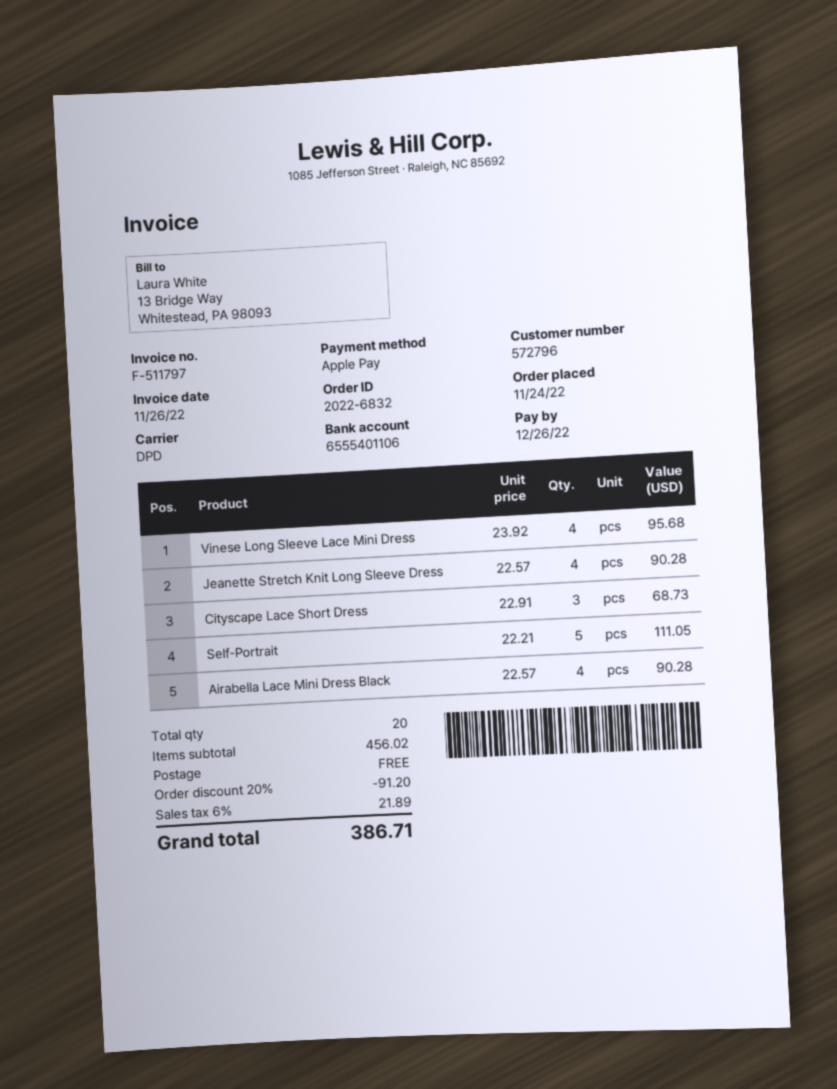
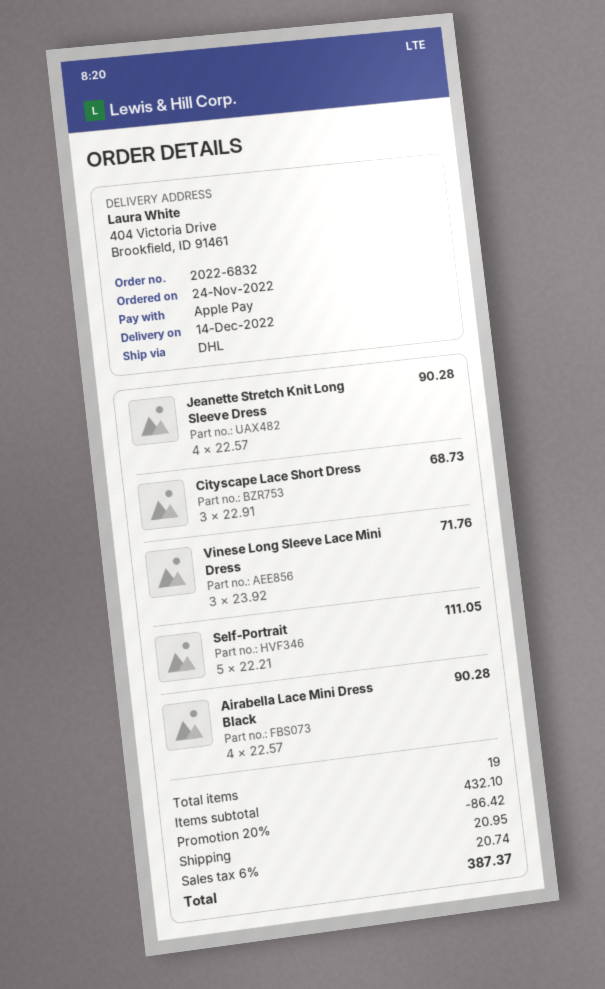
shipping method: DPD -> DHL
Vinese Long Sleeve Lace Mini Dress: 4 x 23.92 = 95.68 -> 3 x 23.92 = 71.76
total quantity: 20 -> 19
subtotal: 456.02 -> 432.10
discount: 20% = 91.20 -> 20% = 86.42
shipping: 0.00 -> 20.95
tax: 6% = 21.89 -> 6% = 20.74
total: 386.71 -> 387.37

